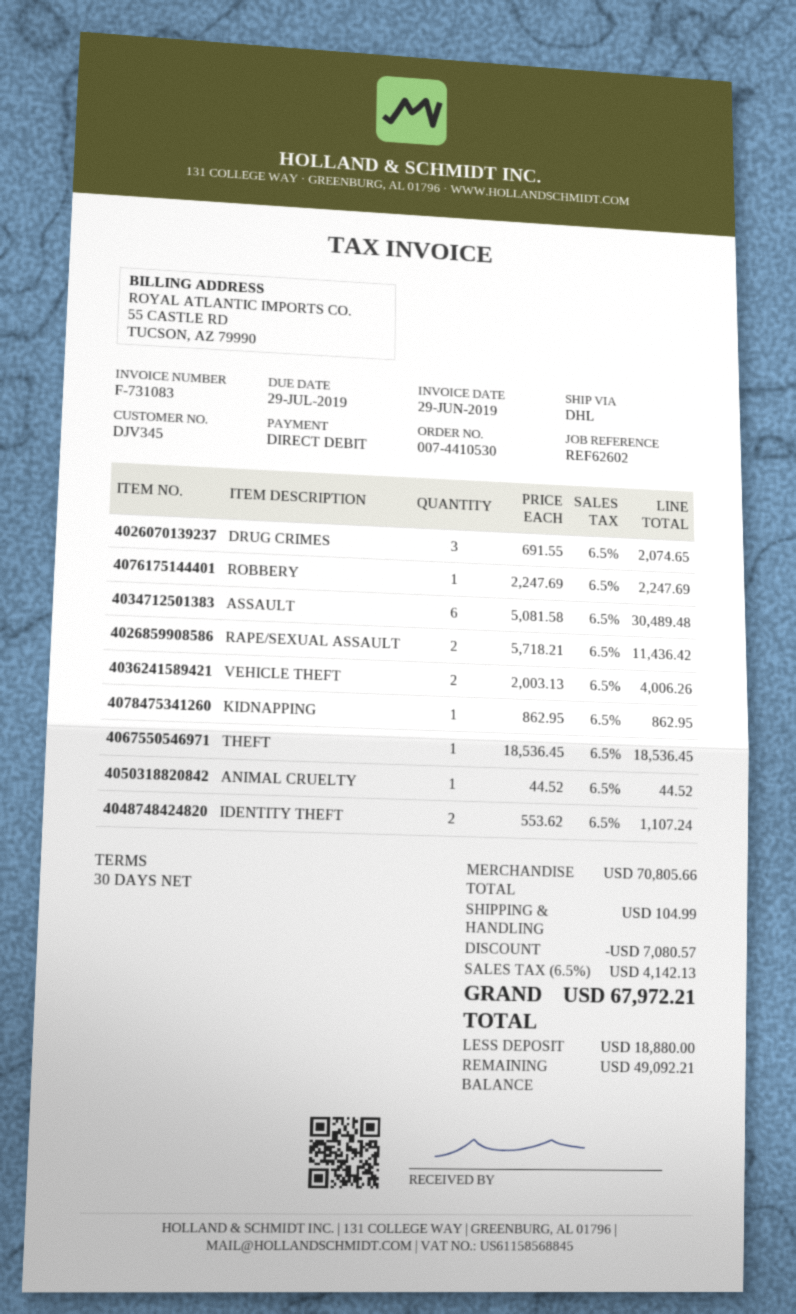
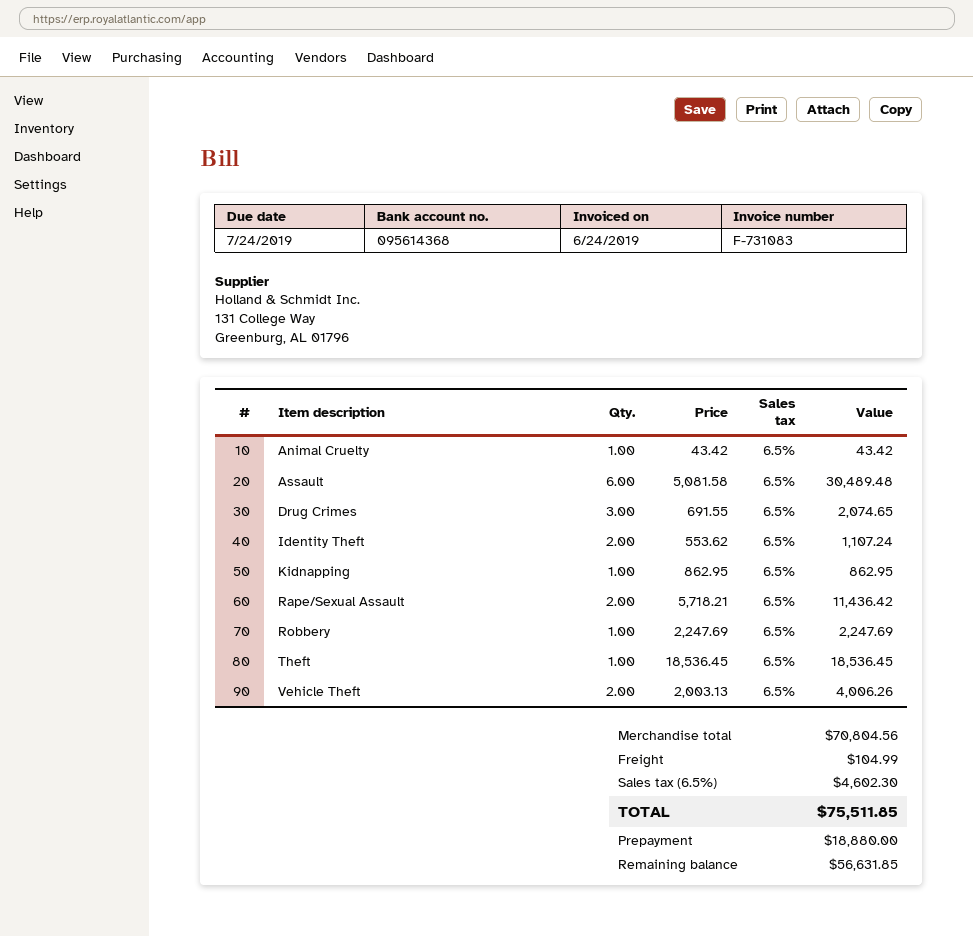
invoice date: 2019-06-29 -> 2019-06-24
due date: 2019-07-29 -> 2019-07-24
ANIMAL CRUELTY: 1 x 44.52 = 44.52 -> 1 x 43.42 = 43.42
subtotal: 70805.66 -> 70804.56
discount: 7080.57 -> none
tax: 6.5% = 4142.13 -> 6.5% = 4602.30
total: 67972.21 -> 75511.85
balance: 49092.21 -> 56631.85

